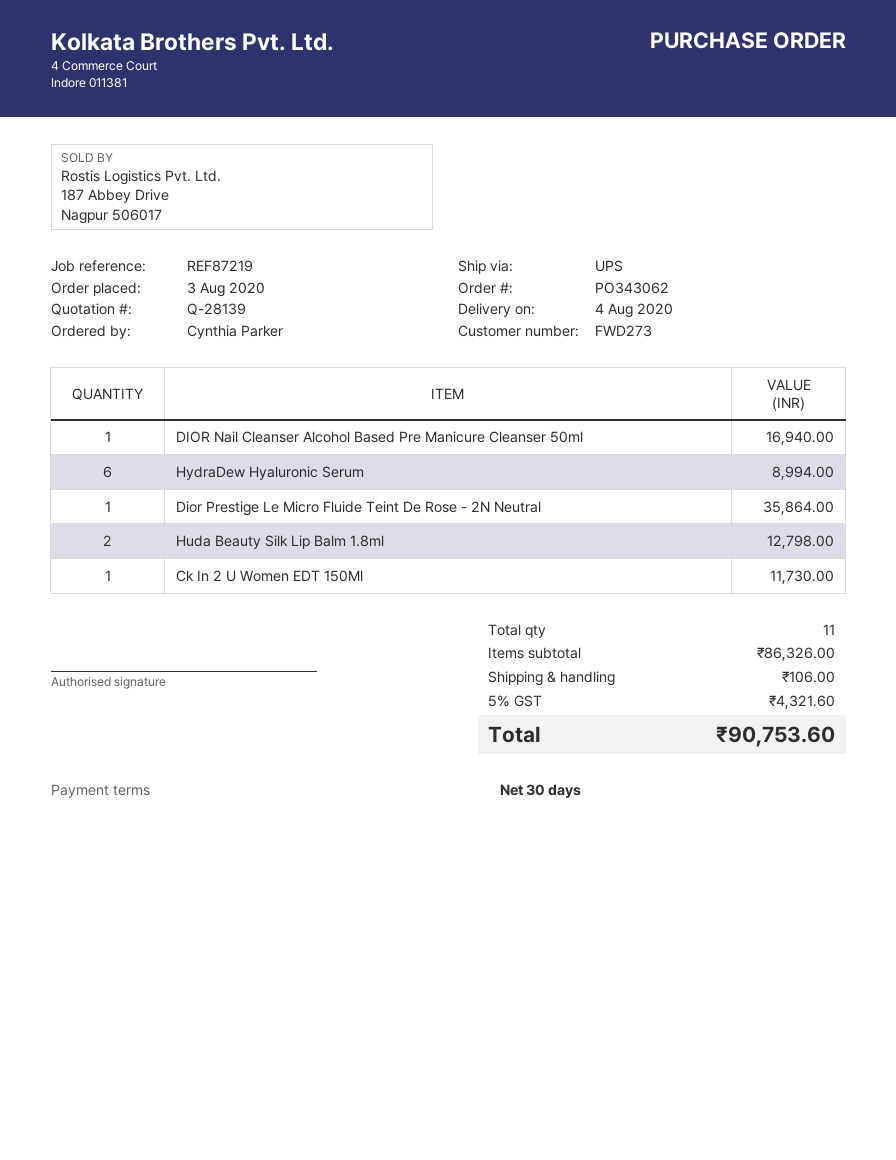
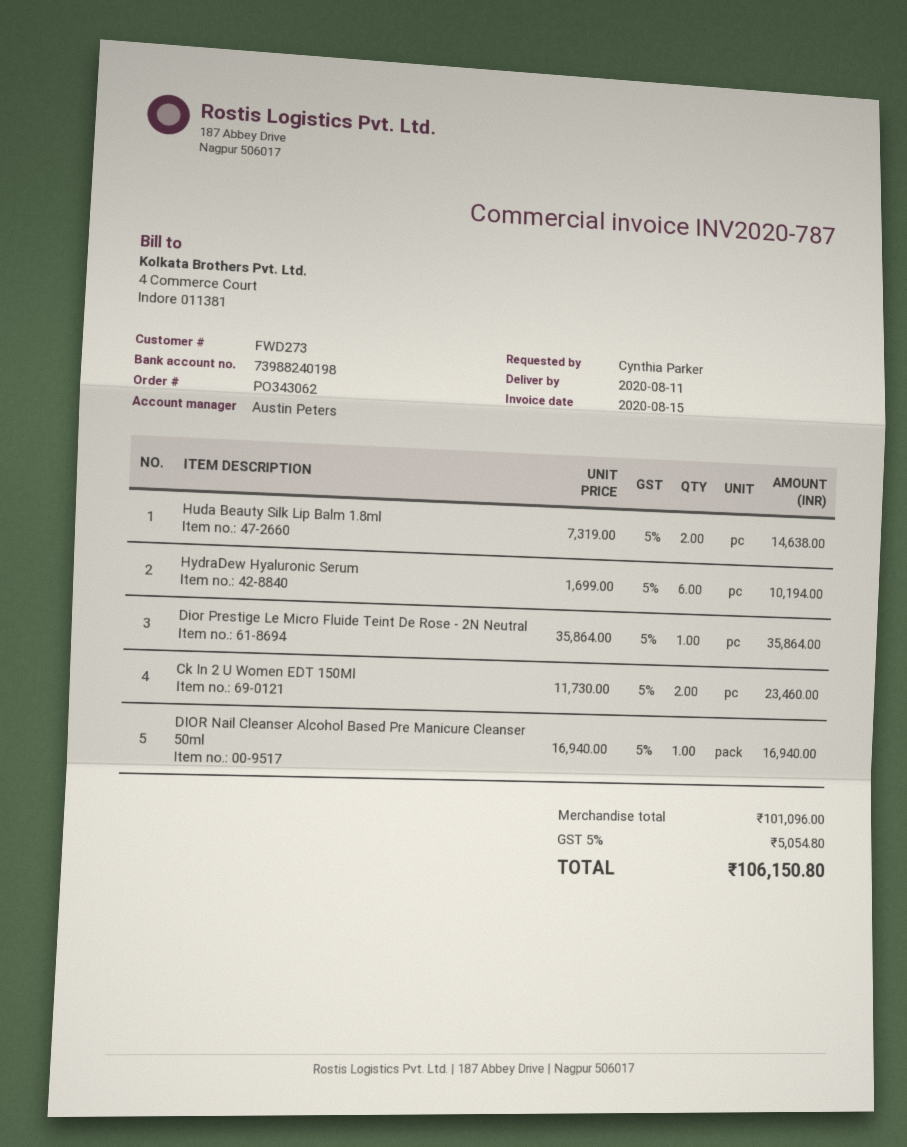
delivery date: 2020-08-04 -> 2020-08-11
HydraDew Hyaluronic Serum: 6 for 8994.00 -> 6 for 10194.00
Huda Beauty Silk Lip Balm 1.8ml: 2 for 12798.00 -> 2 for 14638.00
Ck In 2 U Women EDT 150Ml: 1 for 11730.00 -> 2 for 23460.00
subtotal: 86326.00 -> 101096.00
shipping: 106.00 -> none
tax: 5% = 4321.60 -> 5% = 5054.80
total: 90753.60 -> 106150.80

